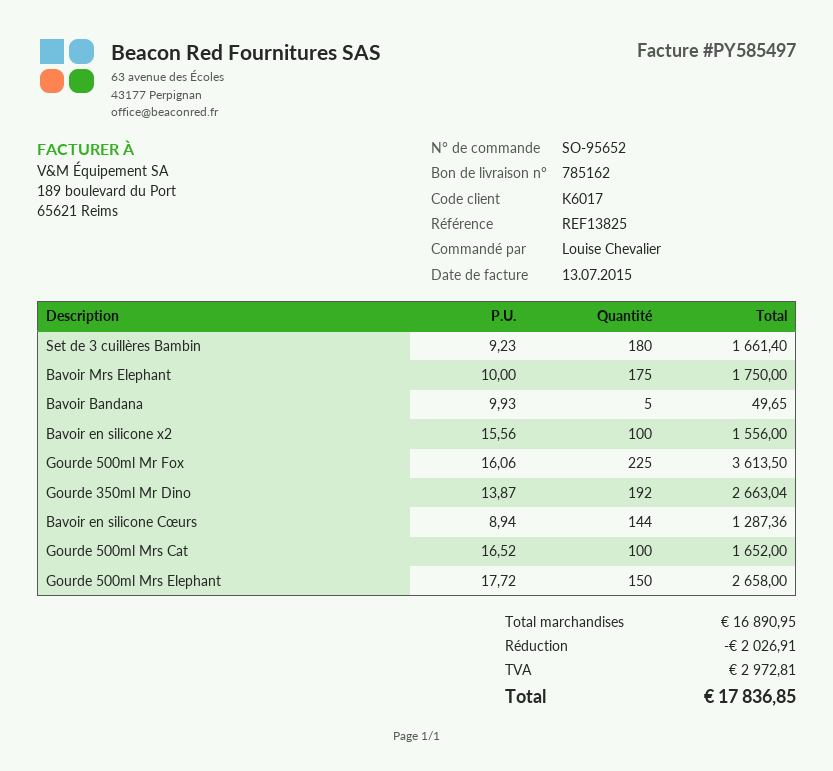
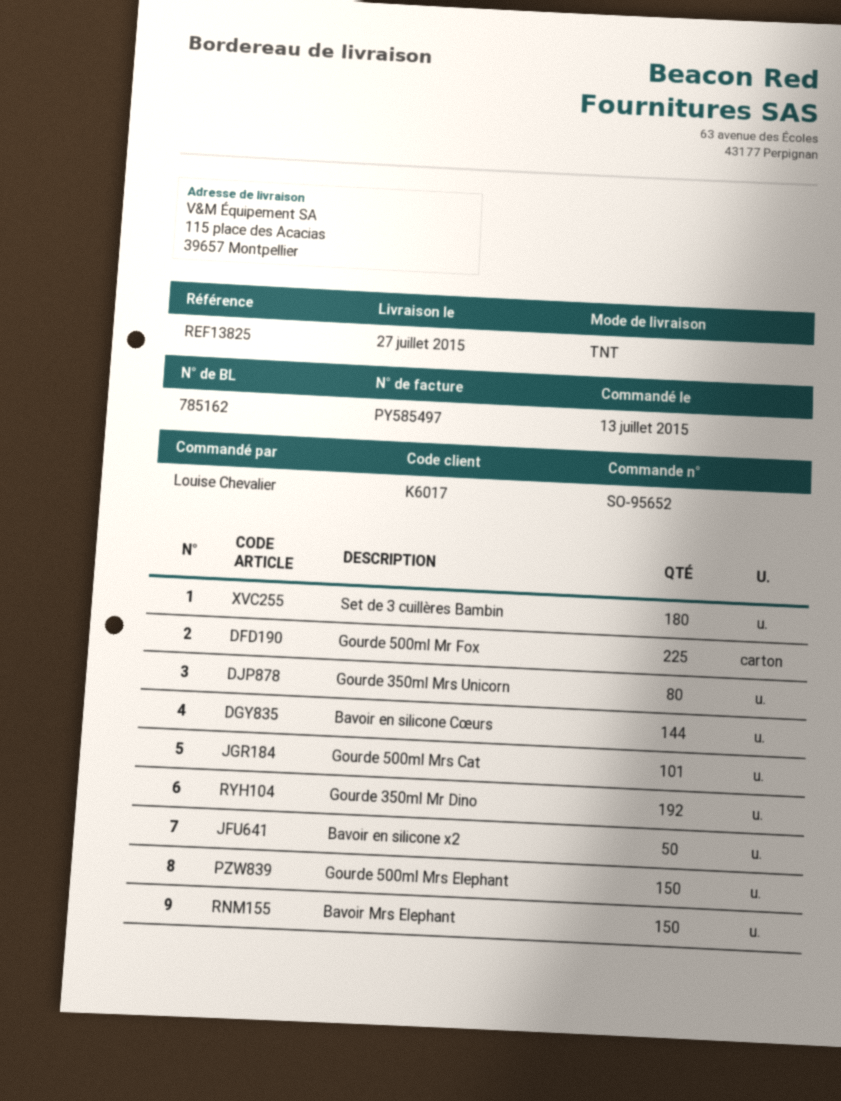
Bavoir Mrs Elephant: 175 -> 150
Bavoir Bandana: 5 -> none
Bavoir en silicone x2: 100 -> 50
Gourde 500ml Mrs Cat: 100 -> 101
Gourde 350ml Mrs Unicorn: none -> 80

